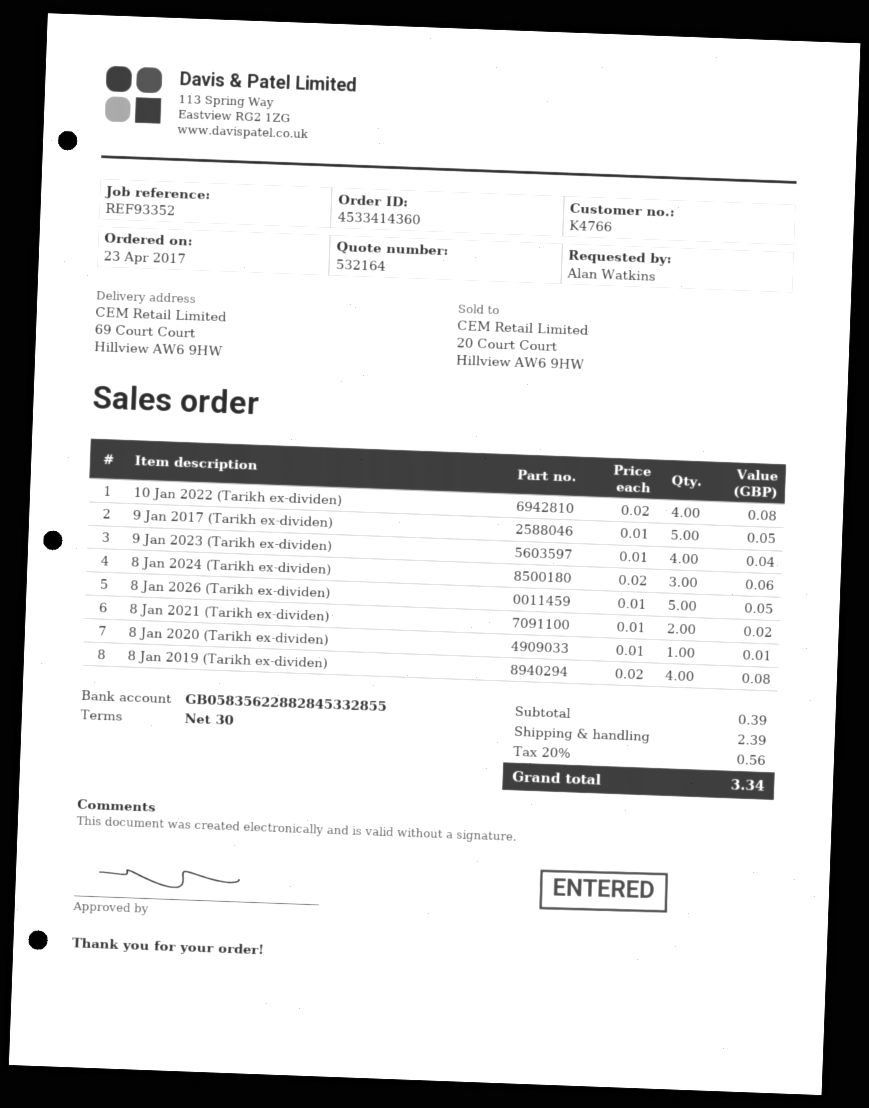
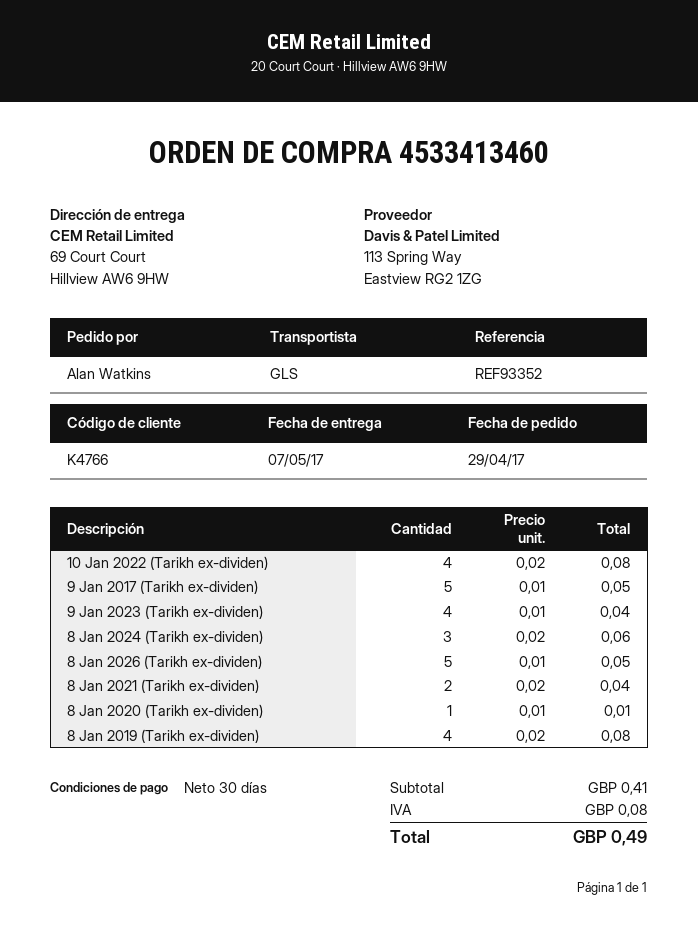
order number: 4533414360 -> 4533413460
order date: 2017-04-23 -> 2017-04-29
8 Jan 2021 (Tarikh ex-dividen): 2 x 0.01 = 0.02 -> 2 x 0.02 = 0.04
subtotal: 0.39 -> 0.41
shipping: 2.39 -> none
tax: 0.56 -> 0.08
total: 3.34 -> 0.49

